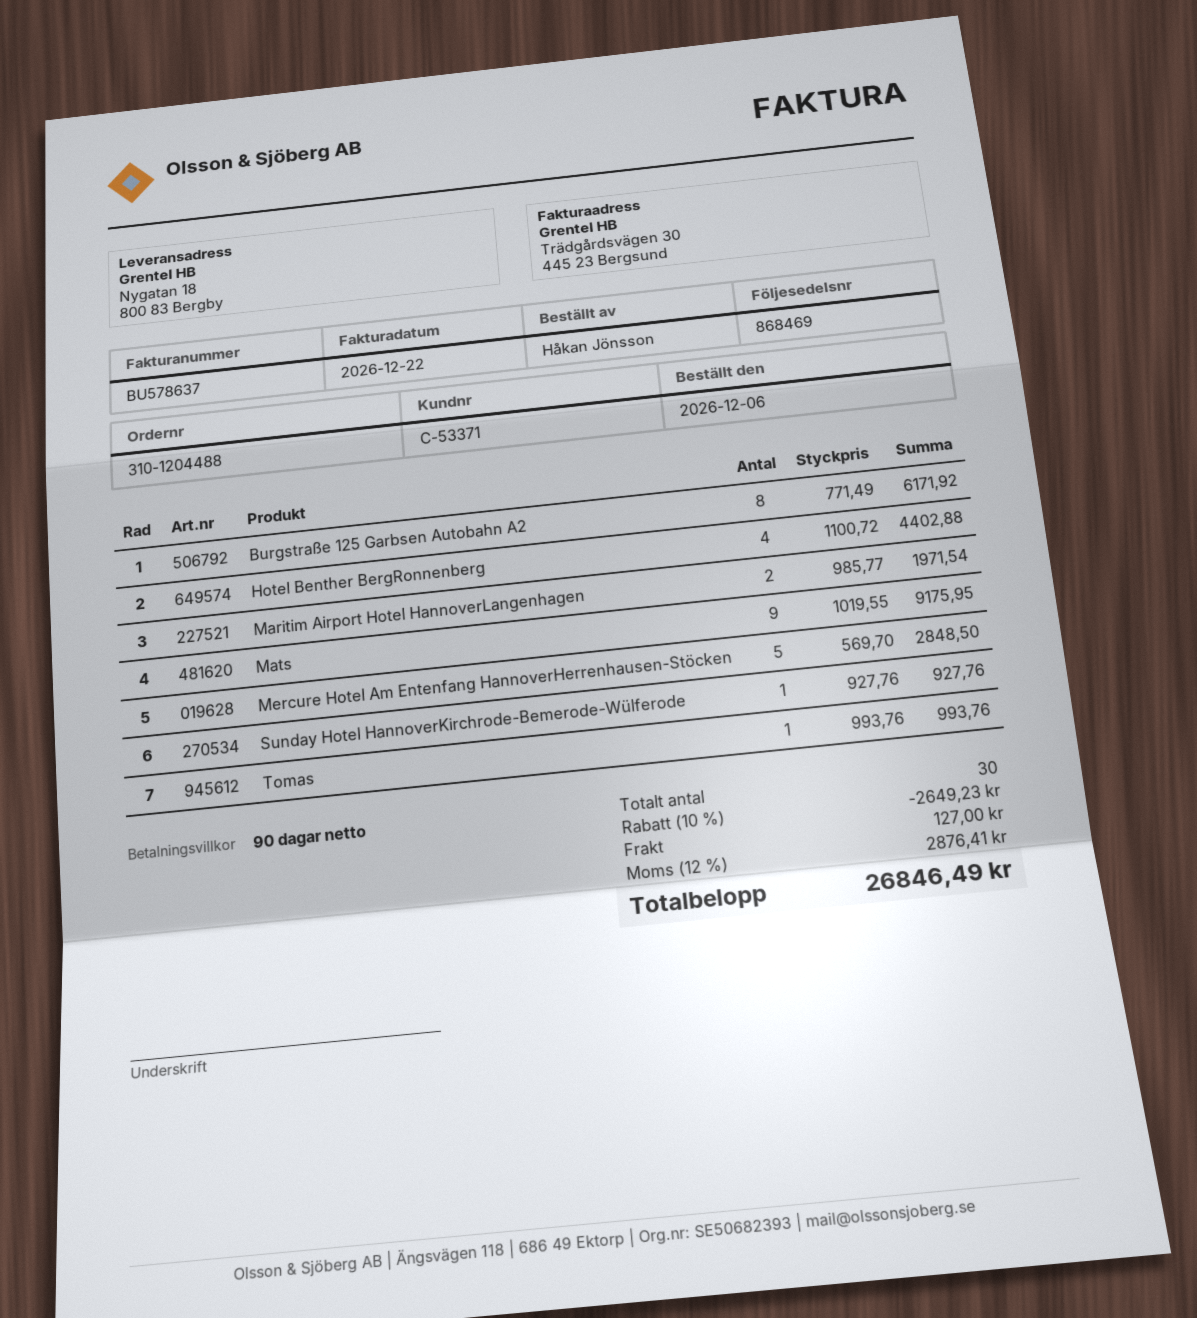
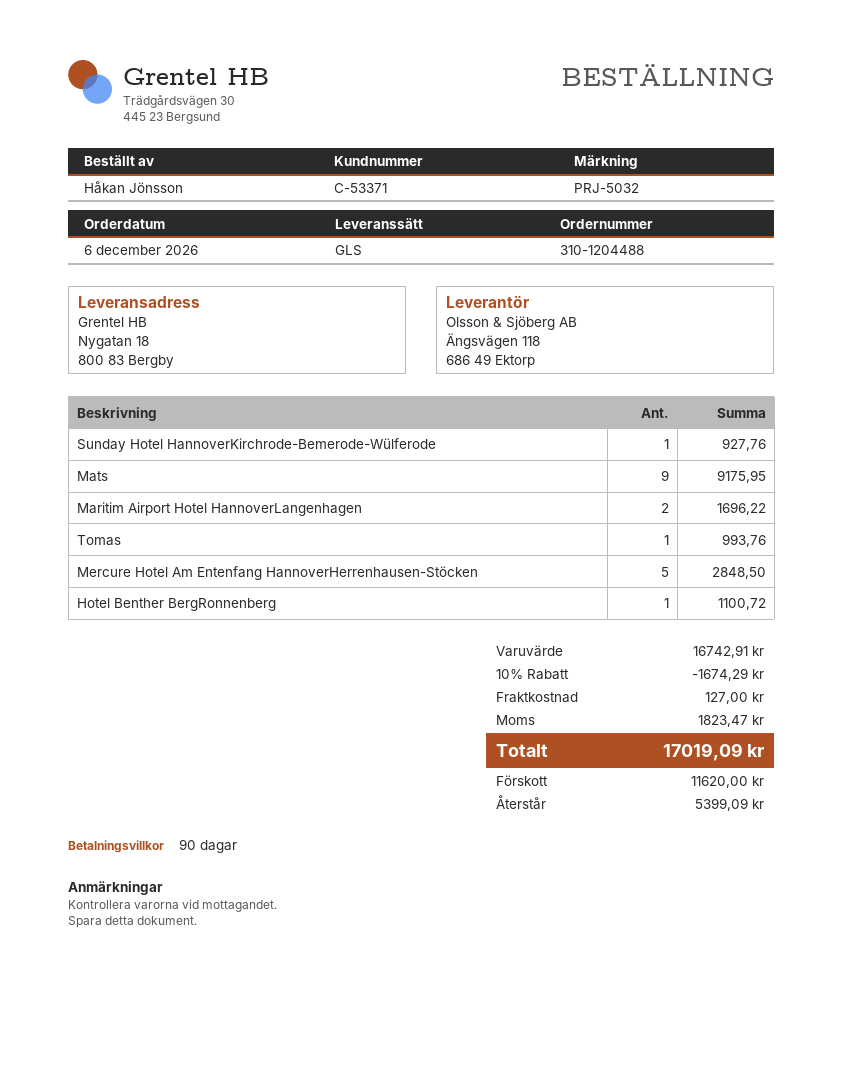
Burgstraße 125 Garbsen Autobahn A2: 8 for 6171.92 -> none
Hotel Benther BergRonnenberg: 4 for 4402.88 -> 1 for 1100.72
Maritim Airport Hotel HannoverLangenhagen: 2 for 1971.54 -> 2 for 1696.22
discount: 10% = 2649.23 -> 10% = 1674.29
tax: 2876.41 -> 1823.47
total: 26846.49 -> 17019.09

